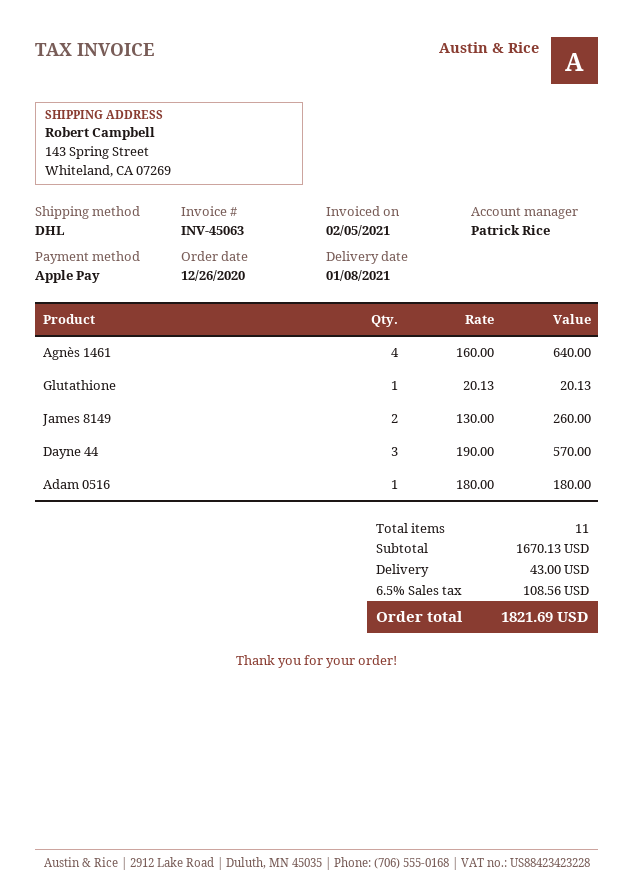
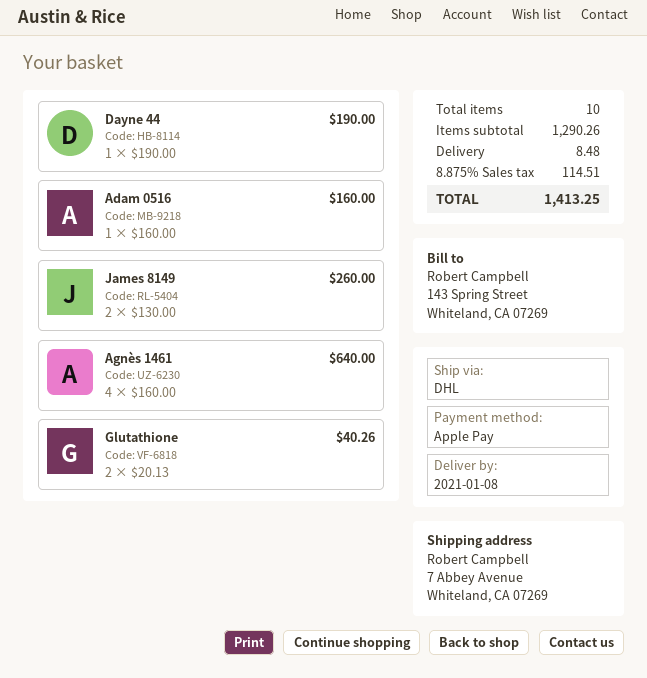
ship to: 143 Spring Street, Whiteland, CA 07269 -> 7 Abbey Avenue, Whiteland, CA 07269
Glutathione: 1 x 20.13 = 20.13 -> 2 x 20.13 = 40.26
Dayne 44: 3 x 190.00 = 570.00 -> 1 x 190.00 = 190.00
Adam 0516: 1 x 180.00 = 180.00 -> 1 x 160.00 = 160.00
total quantity: 11 -> 10
subtotal: 1670.13 -> 1290.26
shipping: 43.00 -> 8.48
tax: 6.5% = 108.56 -> 8.875% = 114.51
total: 1821.69 -> 1413.25

